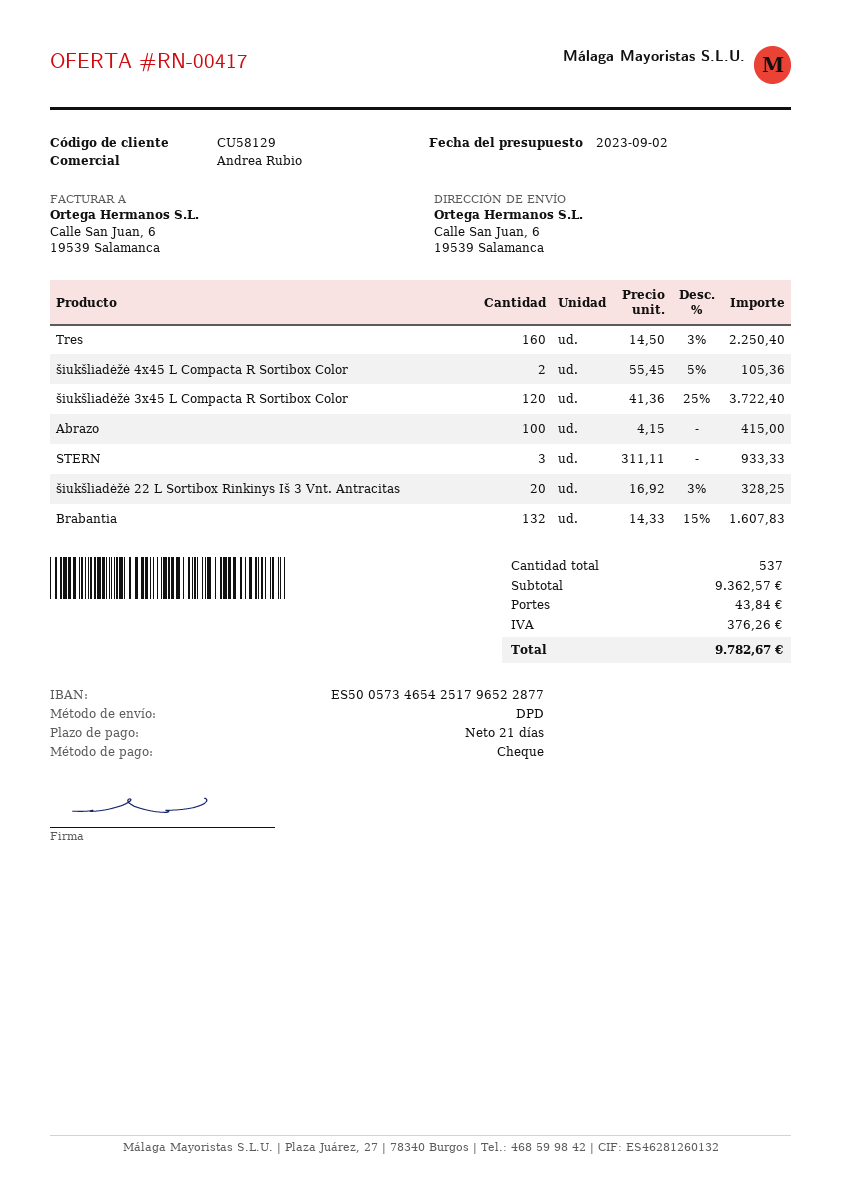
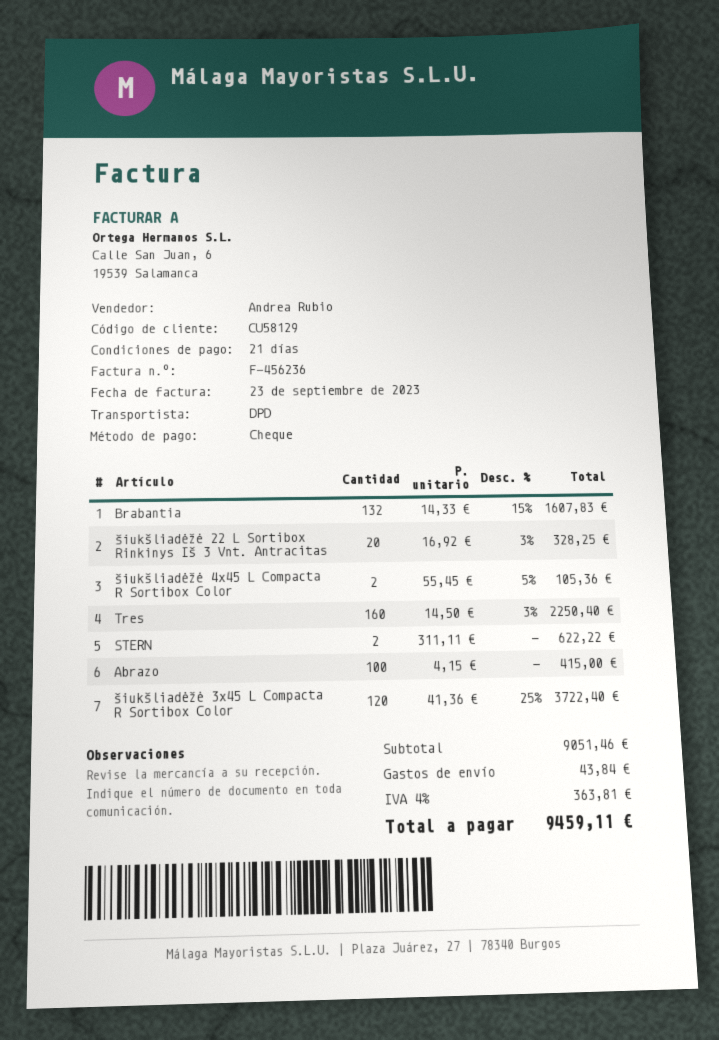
STERN: 3 x 311.11 = 933.33 -> 2 x 311.11 = 622.22
subtotal: 9362.57 -> 9051.46
tax: 376.26 -> 363.81
total: 9782.67 -> 9459.11

